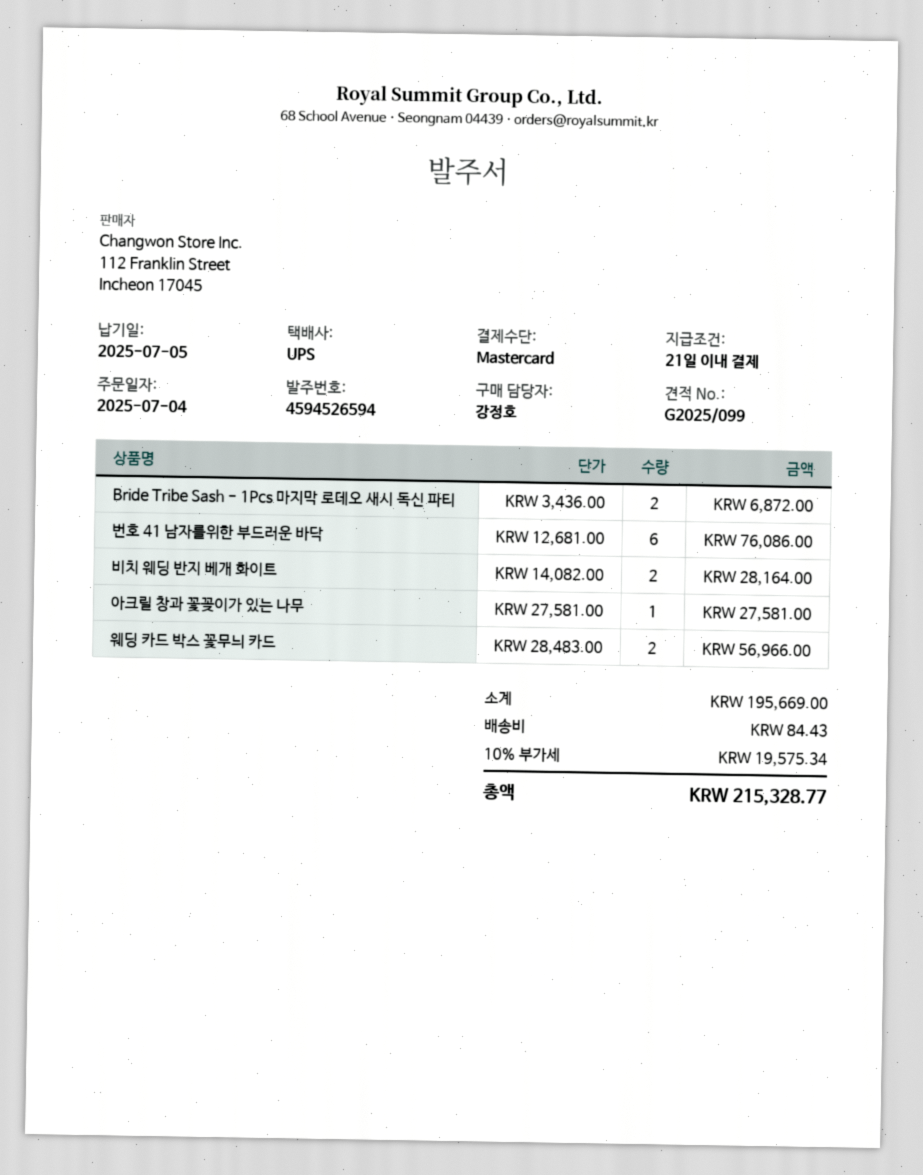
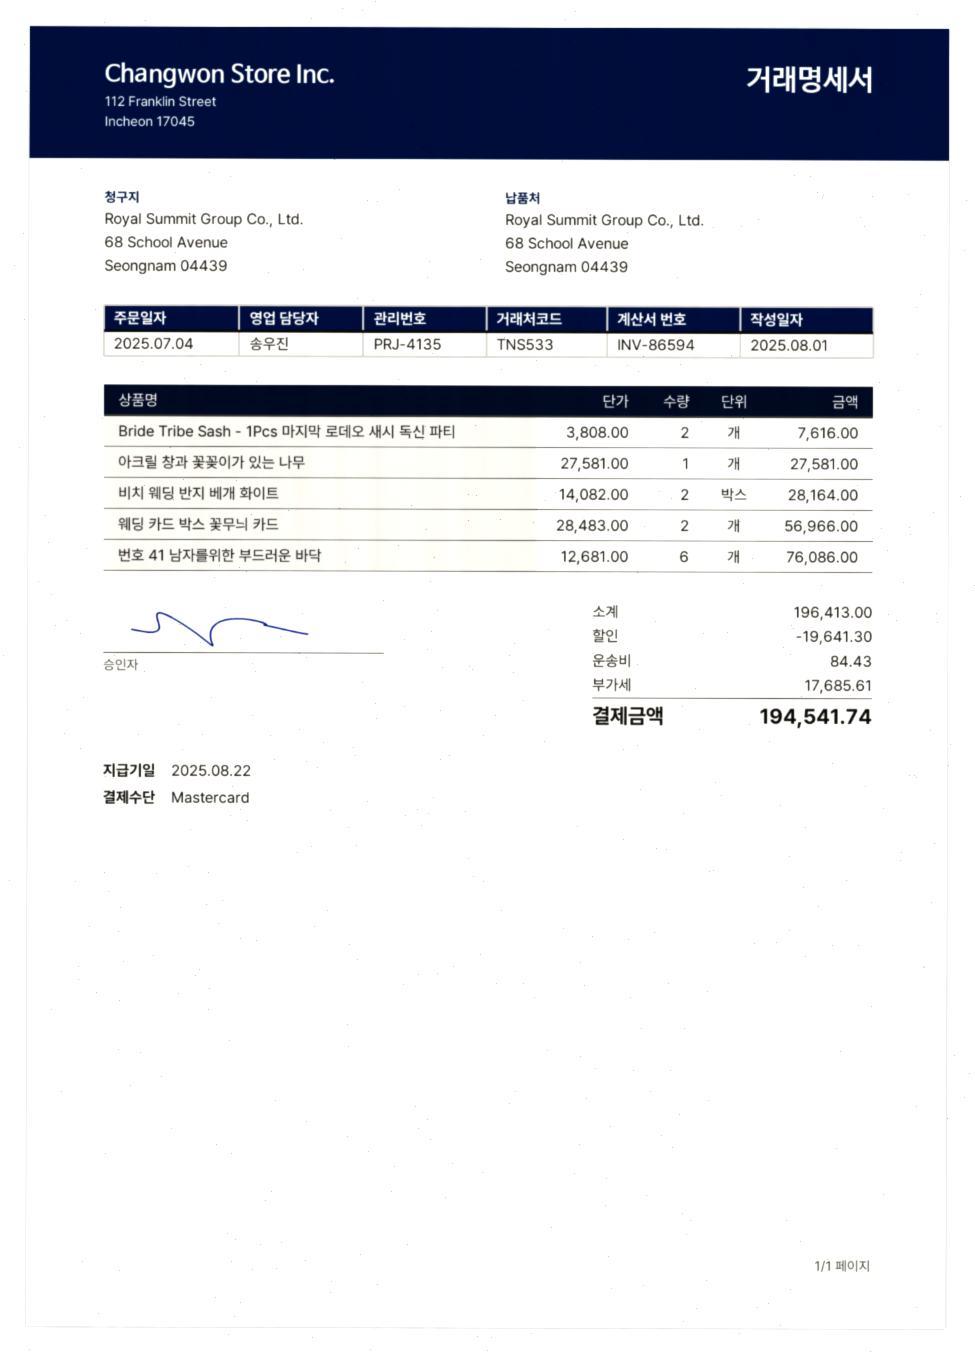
Bride Tribe Sash - 1Pcs 마지막 로데오 새시 독신 파티: 2 x 3436.00 = 6872.00 -> 2 x 3808.00 = 7616.00
subtotal: 195669.00 -> 196413.00
discount: none -> 19641.30
tax: 19575.34 -> 17685.61
total: 215328.77 -> 194541.74

